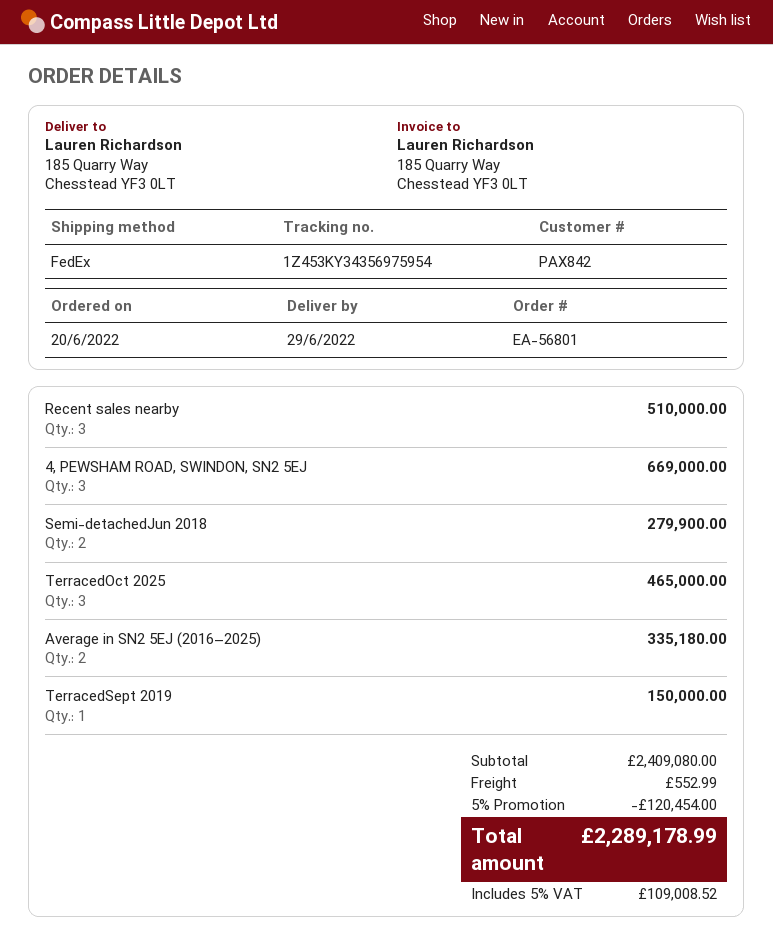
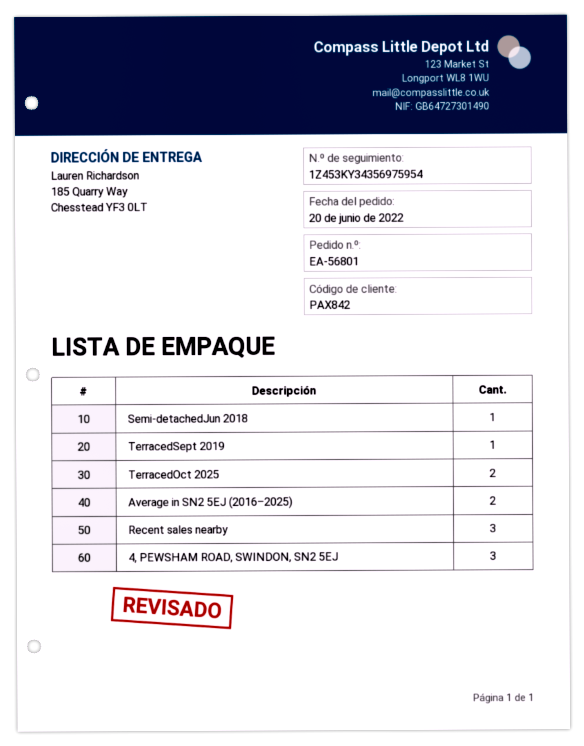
Semi-detachedJun 2018: 2 -> 1
TerracedOct 2025: 3 -> 2

